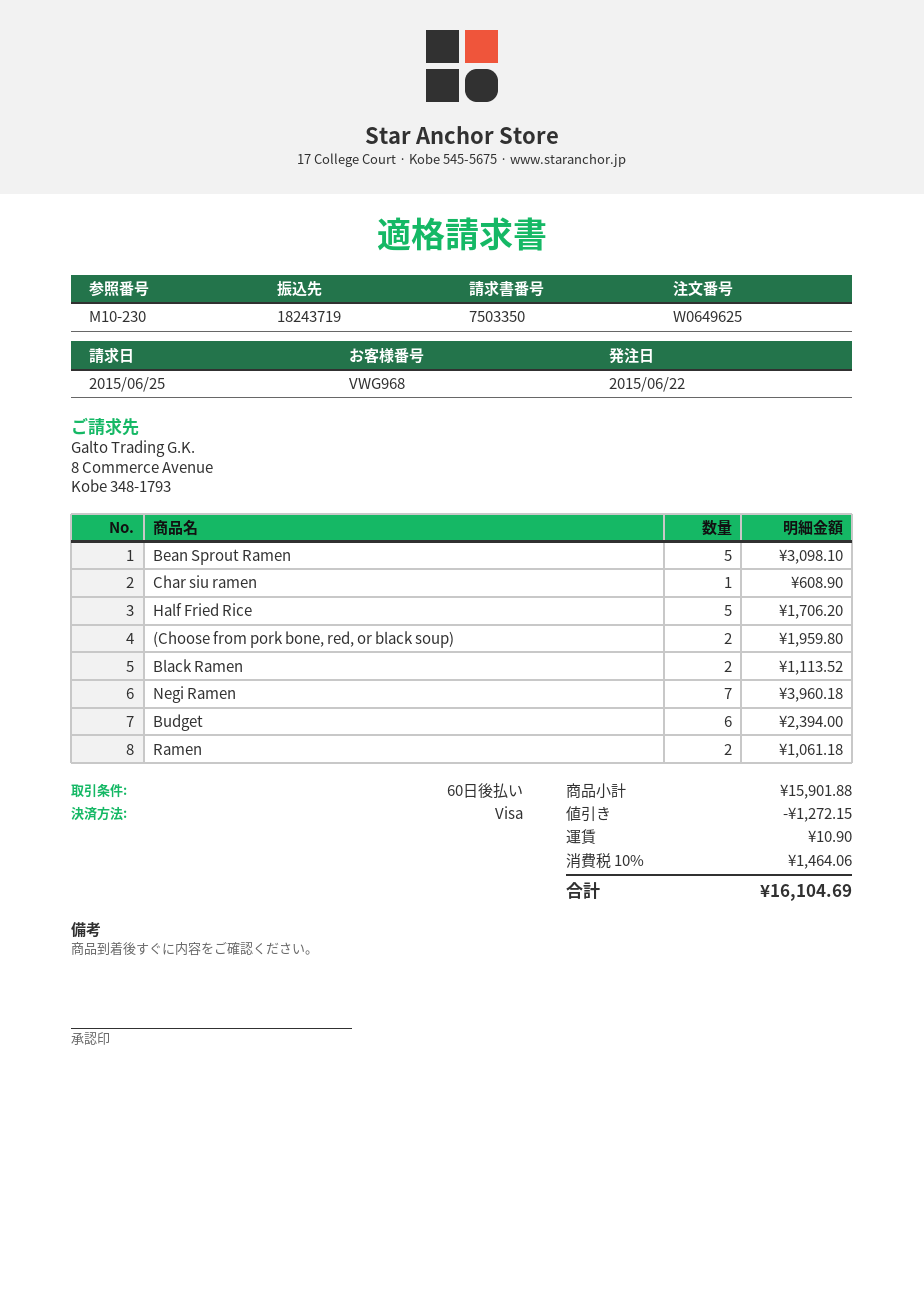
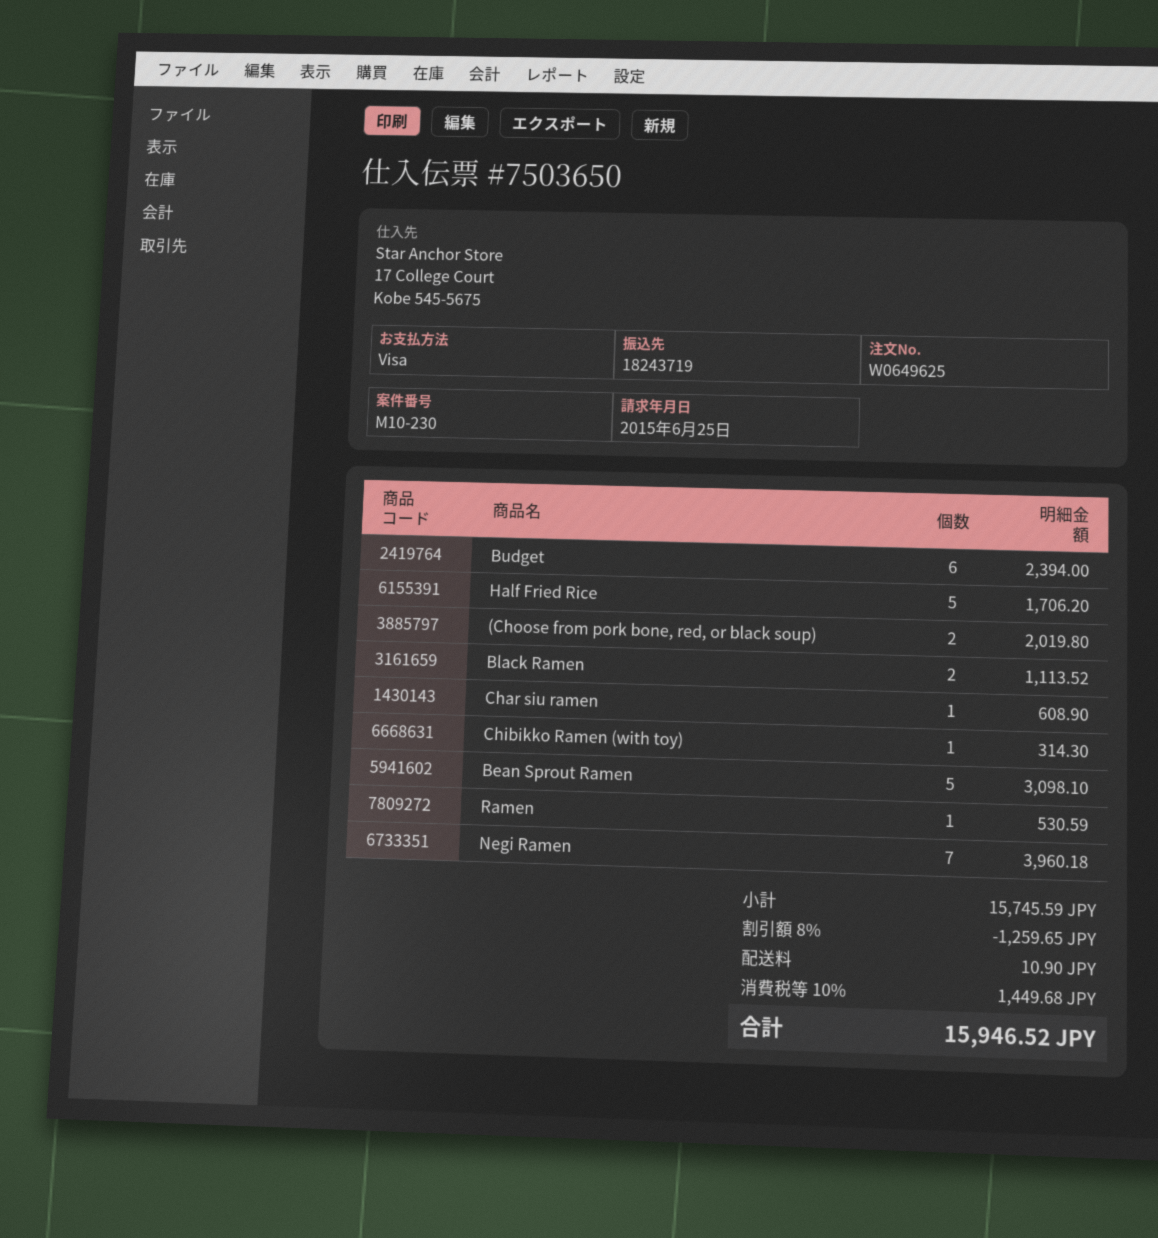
invoice number: 7503350 -> 7503650
(Choose from pork bone, red, or black soup): 2 for 1959.80 -> 2 for 2019.80
Ramen: 2 for 1061.18 -> 1 for 530.59
Chibikko Ramen (with toy): none -> 1 for 314.30
subtotal: 15901.88 -> 15745.59
discount: 1272.15 -> 1259.65
tax: 10% = 1464.06 -> 10% = 1449.68
total: 16104.69 -> 15946.52

